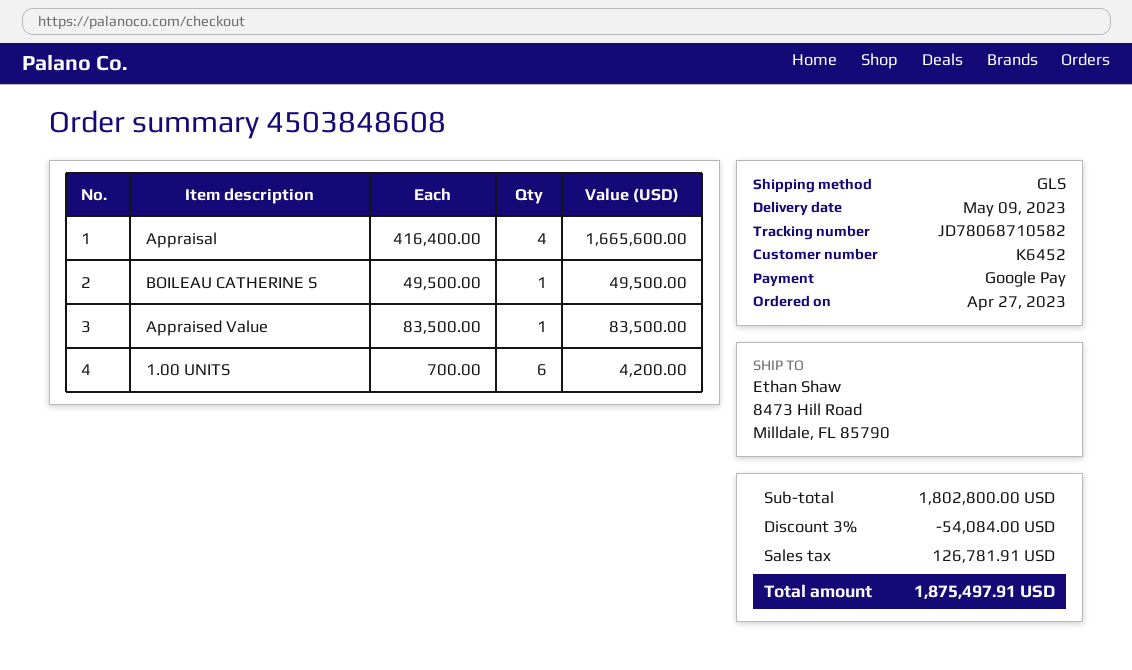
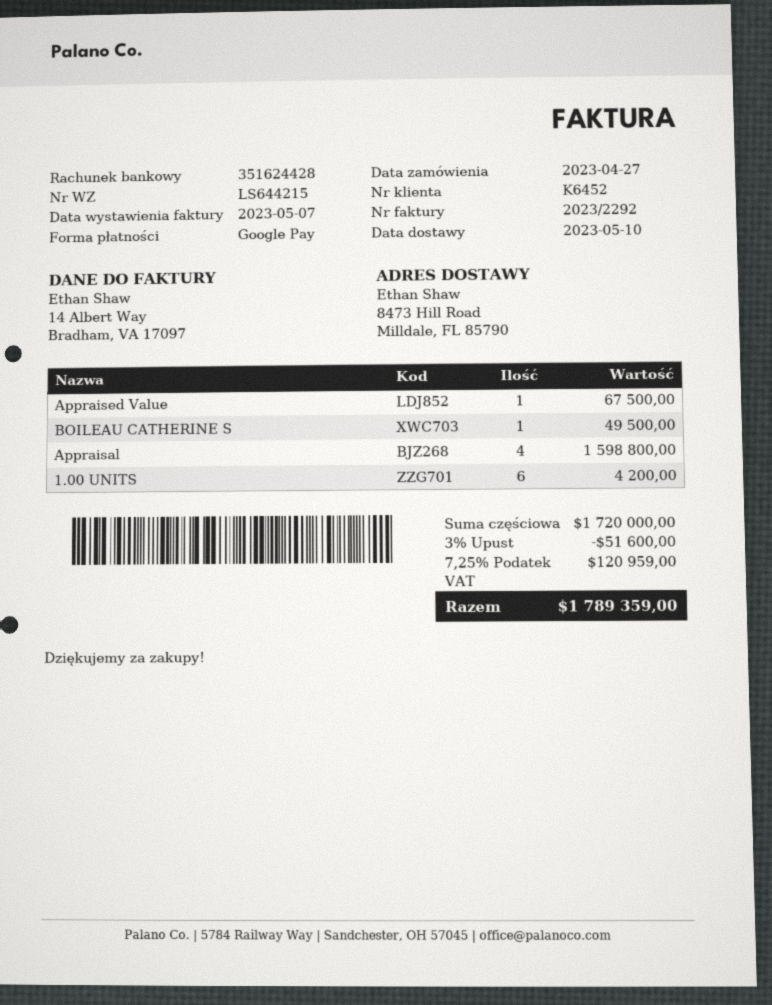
delivery date: 2023-05-09 -> 2023-05-10
Appraisal: 4 for 1665600.00 -> 4 for 1598800.00
Appraised Value: 1 for 83500.00 -> 1 for 67500.00
subtotal: 1802800.00 -> 1720000.00
discount: 3% = 54084.00 -> 3% = 51600.00
tax: 126781.91 -> 120959.00
total: 1875497.91 -> 1789359.00

